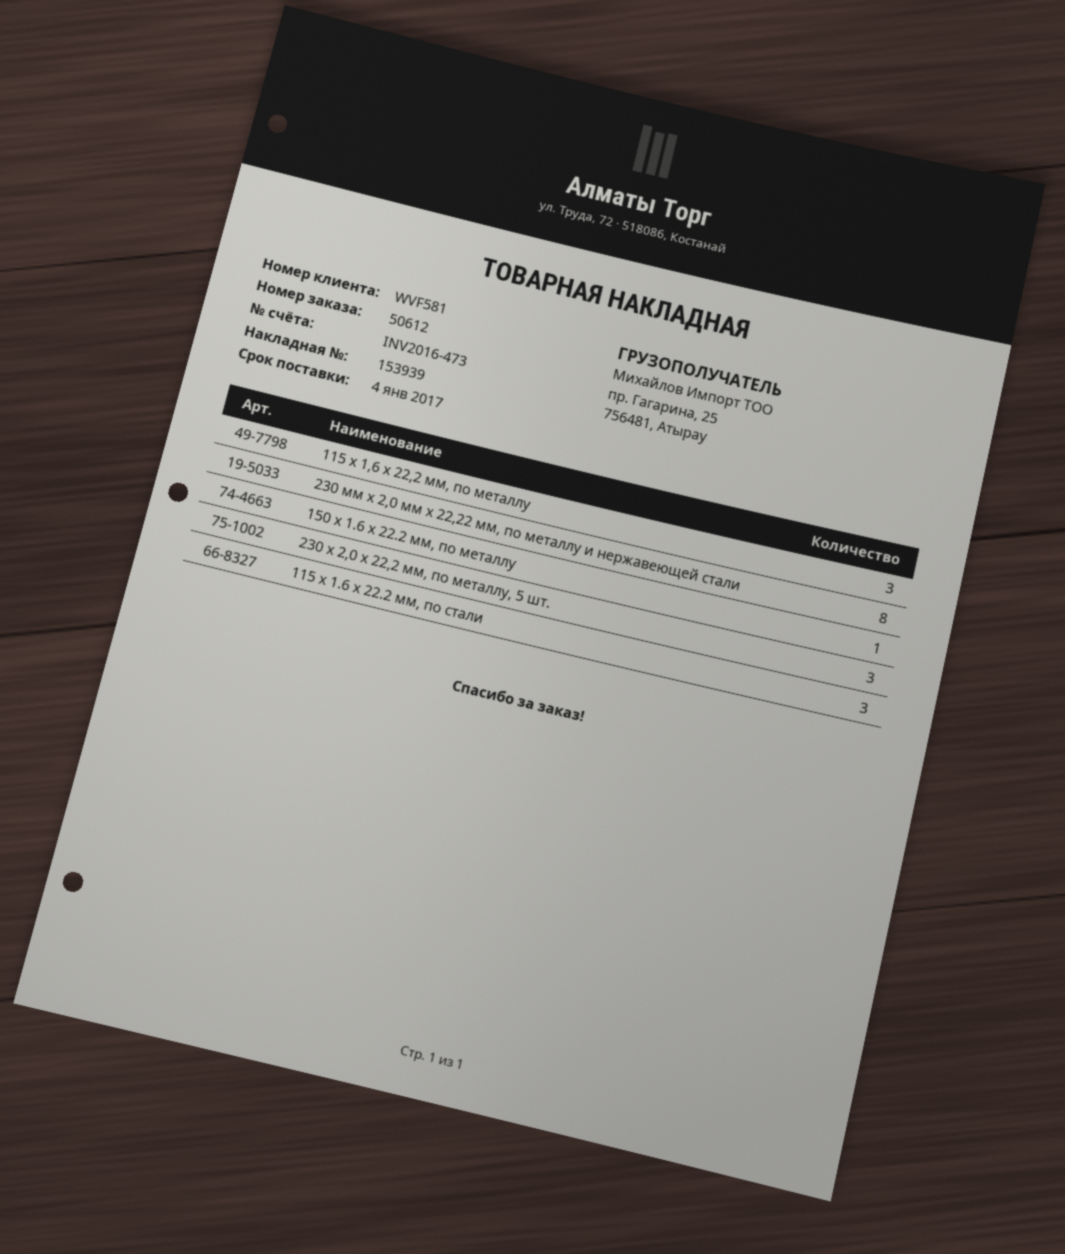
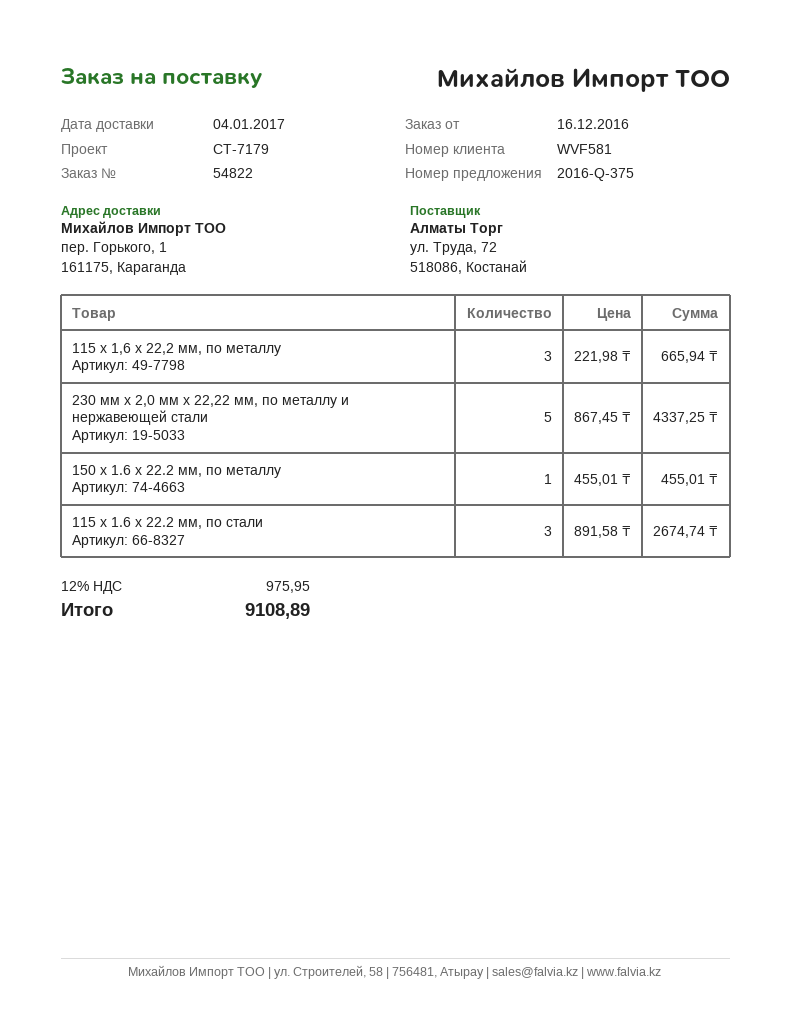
order number: 50612 -> 54822
ship to: пр. Гагарина, 25, 756481, Атырау -> пер. Горького, 1, 161175, Караганда
230 мм x 2,0 мм x 22,22 мм, по металлу и нержавеющей стали: 8 -> 5
230 х 2,0 х 22,2 мм, по металлу, 5 шт.: 3 -> none

